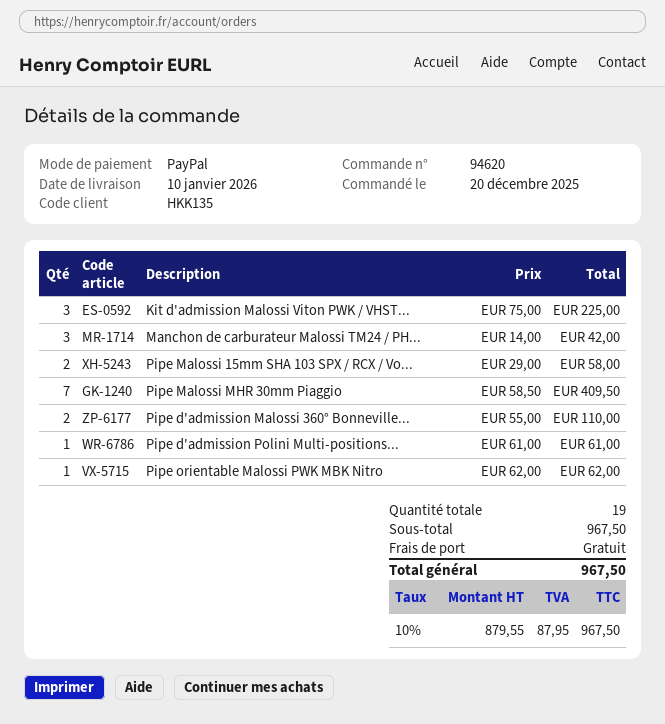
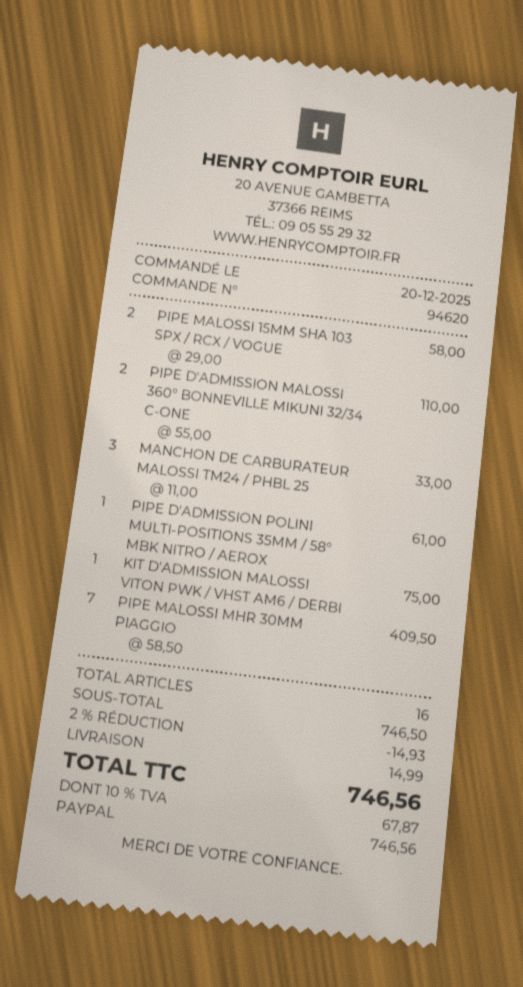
Kit d'admission Malossi Viton PWK / VHST...: 3 x 75.00 = 225.00 -> 1 x 75.00 = 75.00
Manchon de carburateur Malossi TM24 / PH...: 3 x 14.00 = 42.00 -> 3 x 11.00 = 33.00
Pipe orientable Malossi PWK MBK Nitro: 1 x 62.00 = 62.00 -> none
total quantity: 19 -> 16
subtotal: 967.50 -> 746.50
discount: none -> 2% = 14.93
shipping: 0.00 -> 14.99
tax: 10% = 87.95 -> 10% = 67.87
total: 967.50 -> 746.56

